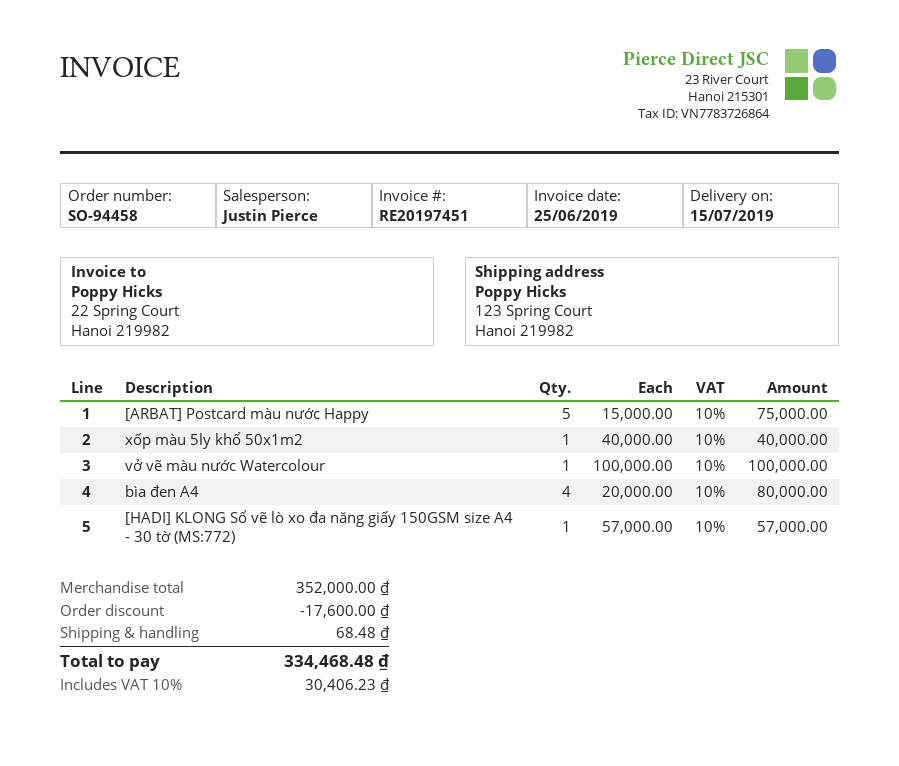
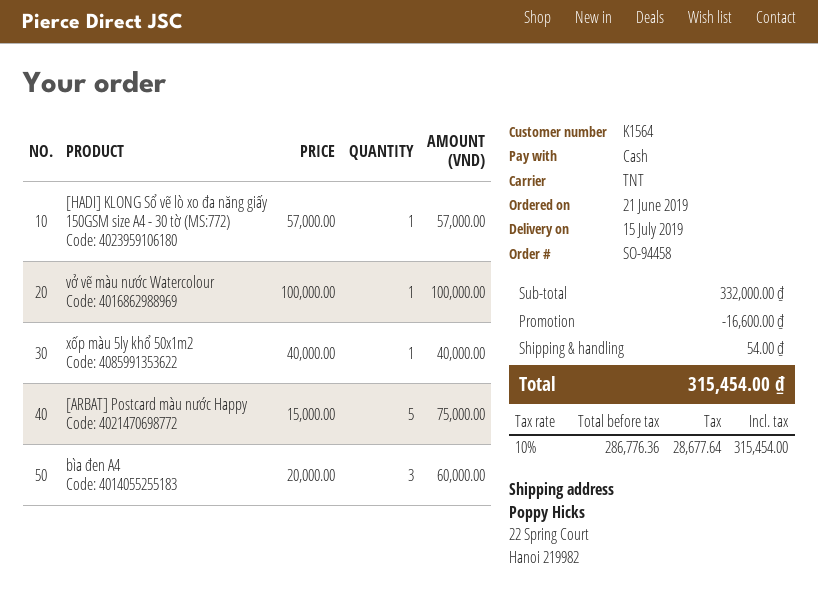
ship to: 123 Spring Court, Hanoi 219982 -> 22 Spring Court, Hanoi 219982
bìa đen A4: 4 x 20000.00 = 80000.00 -> 3 x 20000.00 = 60000.00
subtotal: 352000.00 -> 332000.00
discount: 17600.00 -> 16600.00
shipping: 68.48 -> 54.00
tax: 10% = 30406.23 -> 10% = 28677.64
total: 334468.48 -> 315454.00

